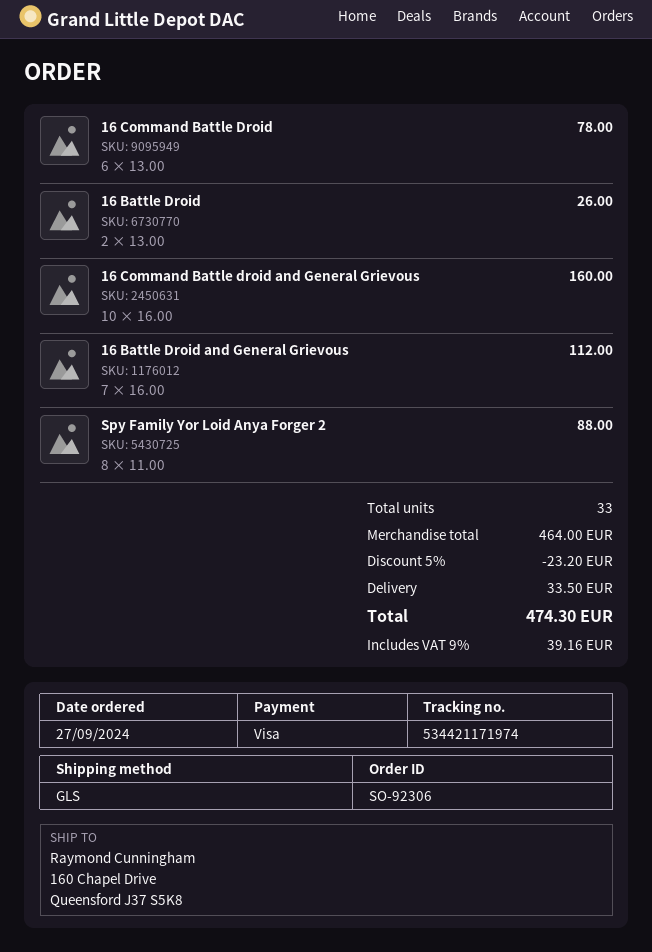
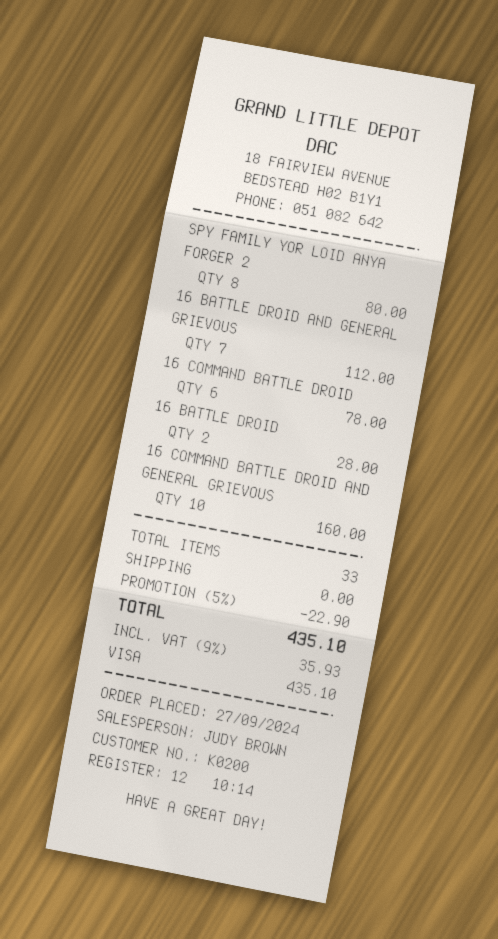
16 Battle Droid: 2 for 26.00 -> 2 for 28.00
Spy Family Yor Loid Anya Forger 2: 8 for 88.00 -> 8 for 80.00
discount: 5% = 23.20 -> 5% = 22.90
shipping: 33.50 -> 0.00
tax: 9% = 39.16 -> 9% = 35.93
total: 474.30 -> 435.10

